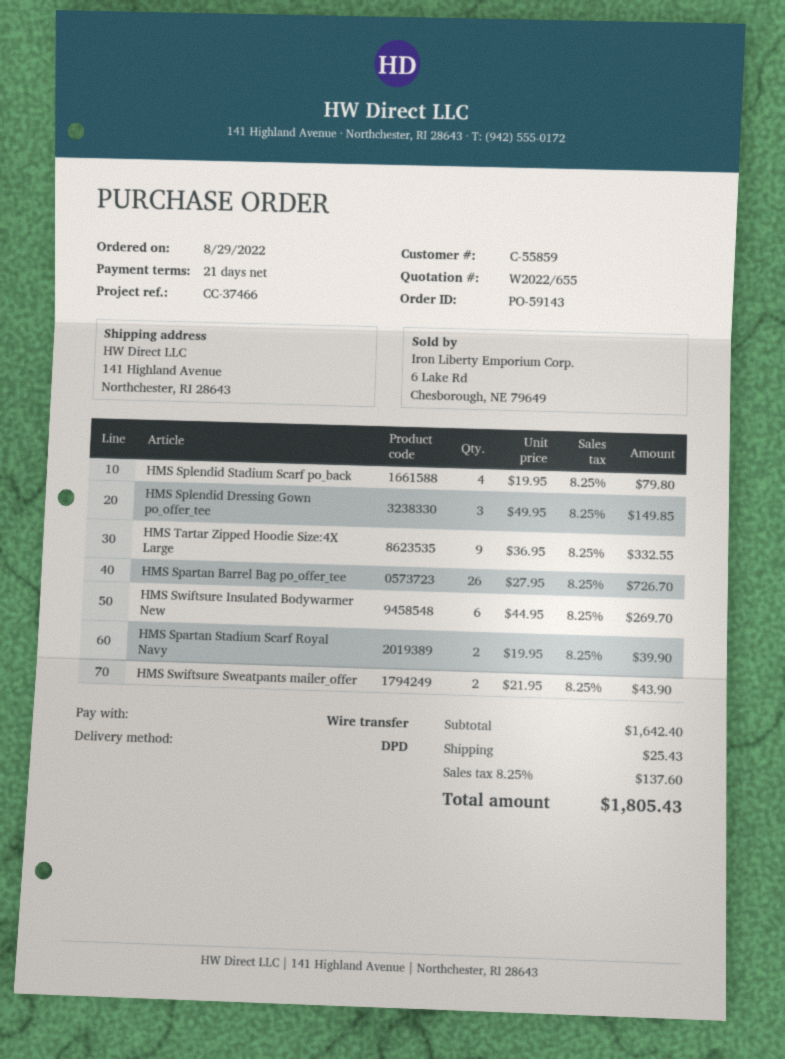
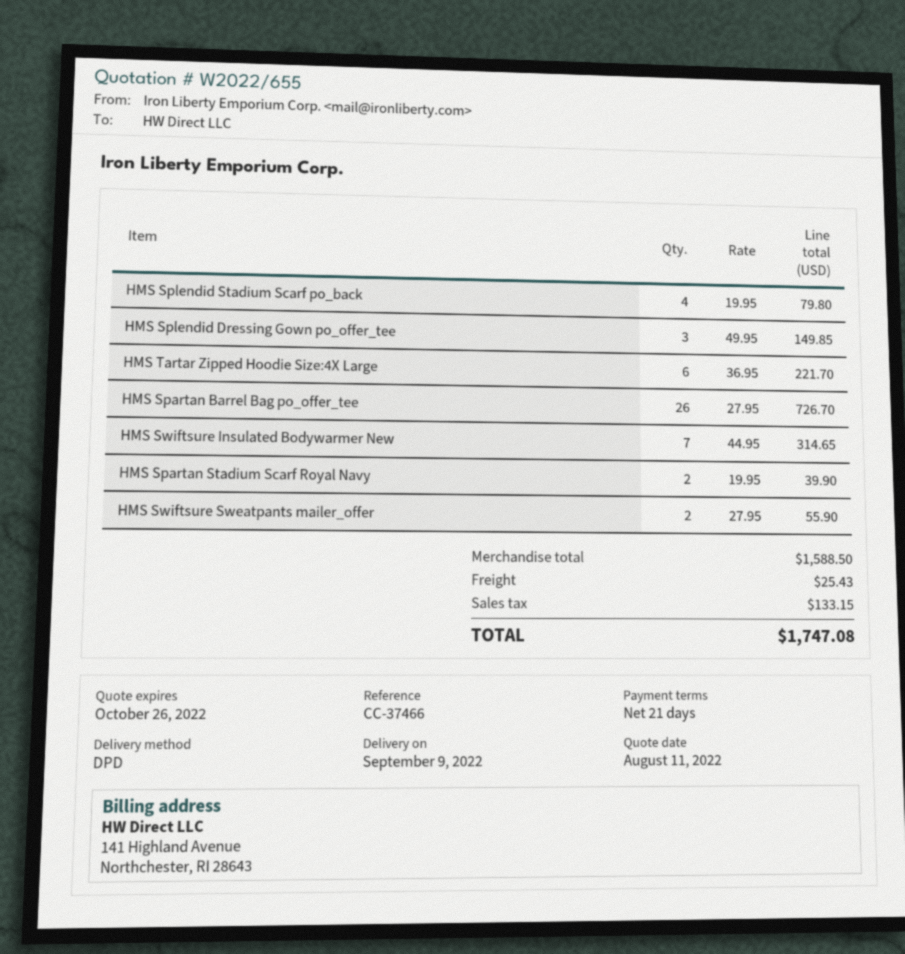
HMS Tartar Zipped Hoodie Size:4X Large: 9 x 36.95 = 332.55 -> 6 x 36.95 = 221.70
HMS Swiftsure Insulated Bodywarmer New: 6 x 44.95 = 269.70 -> 7 x 44.95 = 314.65
HMS Swiftsure Sweatpants mailer_offer: 2 x 21.95 = 43.90 -> 2 x 27.95 = 55.90
subtotal: 1642.40 -> 1588.50
tax: 137.60 -> 133.15
total: 1805.43 -> 1747.08

